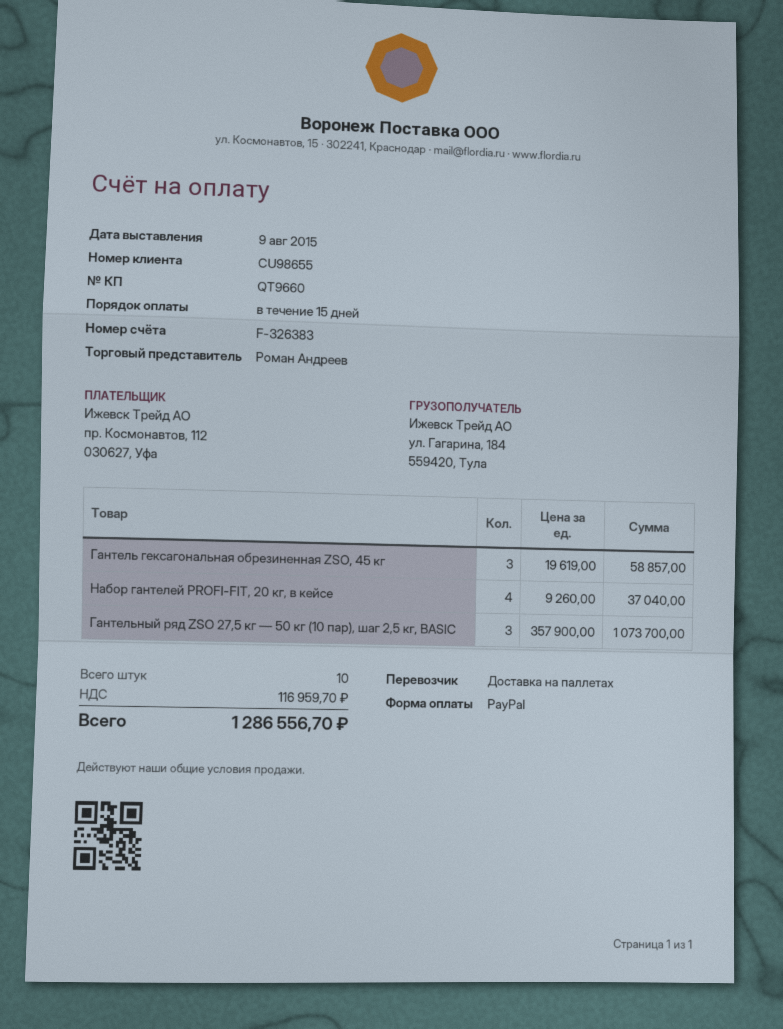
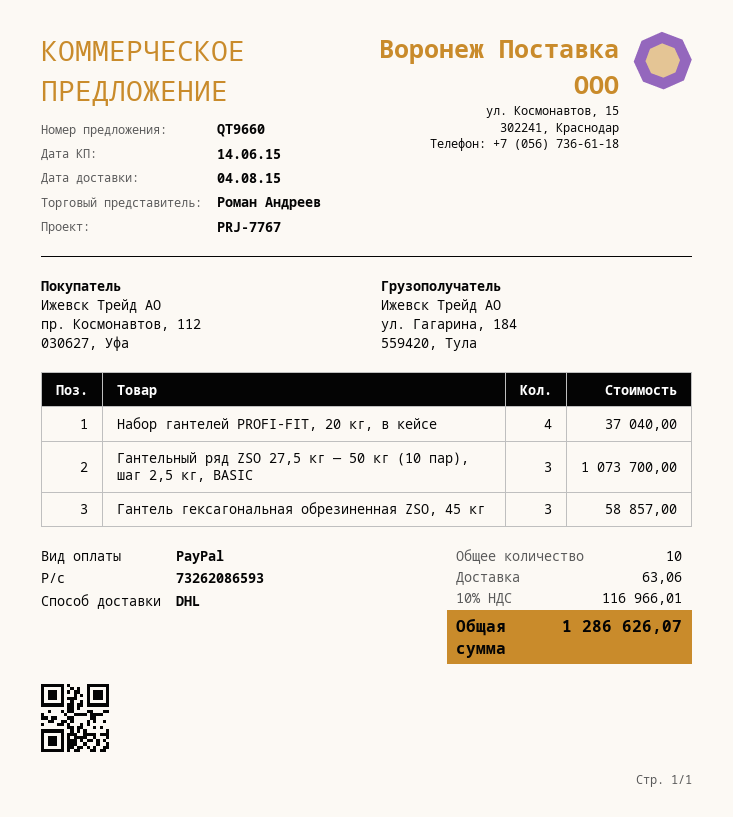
shipping method: pallet freight -> DHL
shipping: none -> 63.06
tax: 116959.70 -> 116966.01
total: 1286556.70 -> 1286626.07

